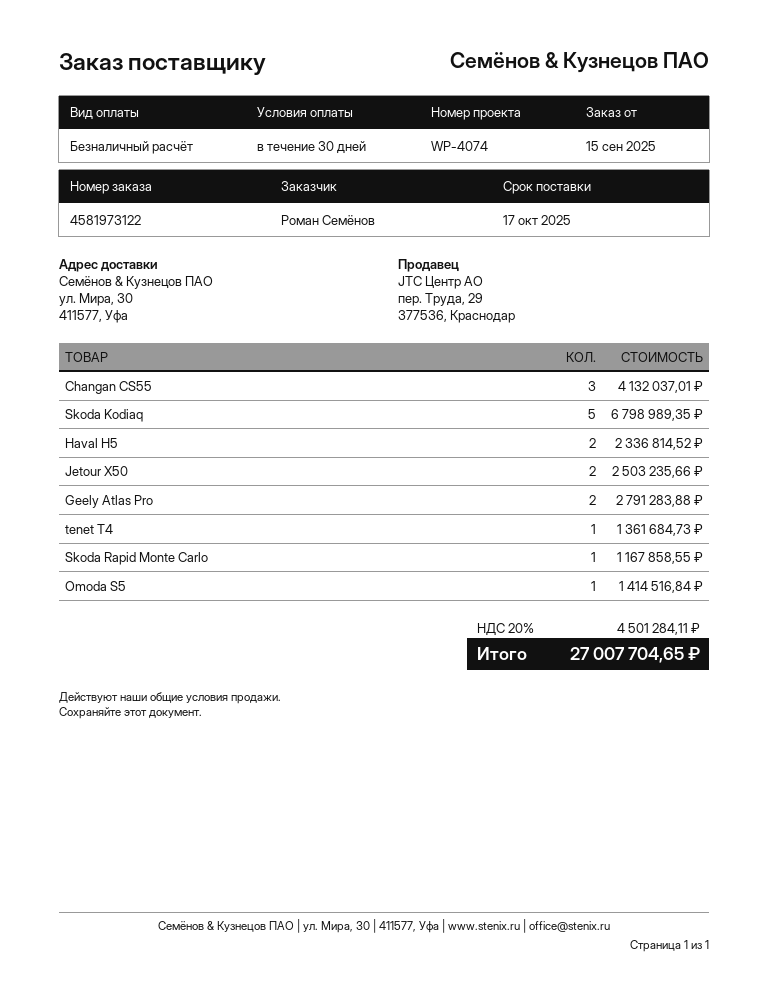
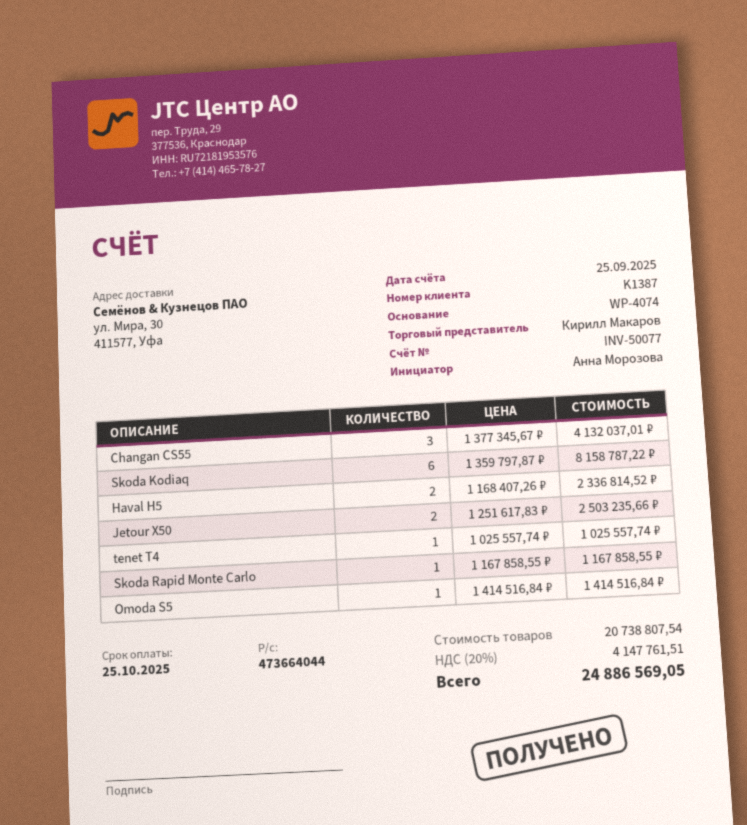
ordered by: Роман Семёнов -> Анна Морозова
Skoda Kodiaq: 5 for 6798989.35 -> 6 for 8158787.22
Geely Atlas Pro: 2 for 2791283.88 -> none
tenet T4: 1 for 1361684.73 -> 1 for 1025557.74
tax: 20% = 4501284.11 -> 20% = 4147761.51
total: 27007704.65 -> 24886569.05

